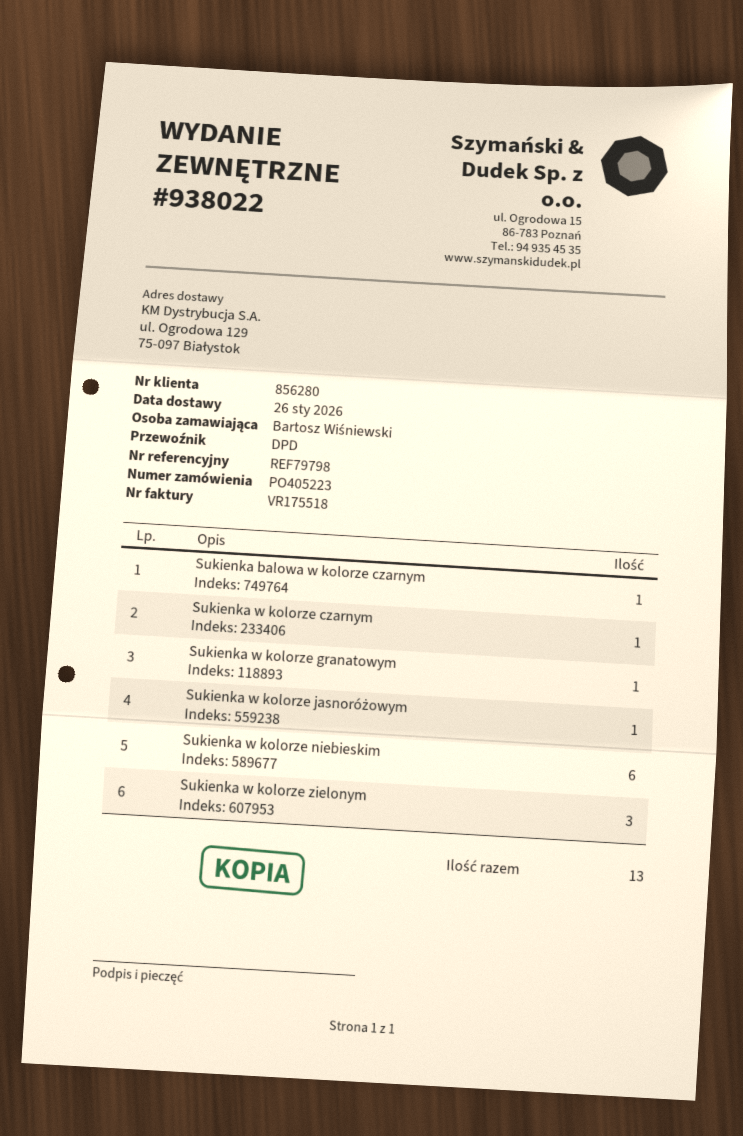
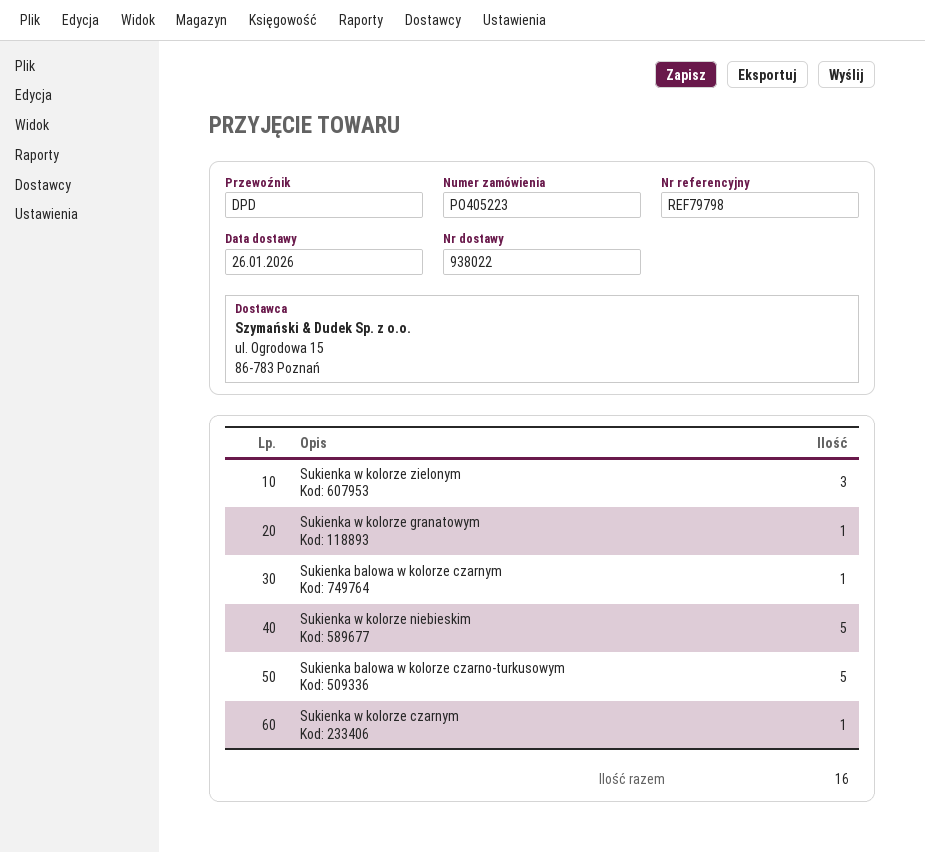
Sukienka w kolorze jasnoróżowym: 1 -> none
Sukienka w kolorze niebieskim: 6 -> 5
Sukienka balowa w kolorze czarno-turkusowym: none -> 5
total quantity: 13 -> 16

